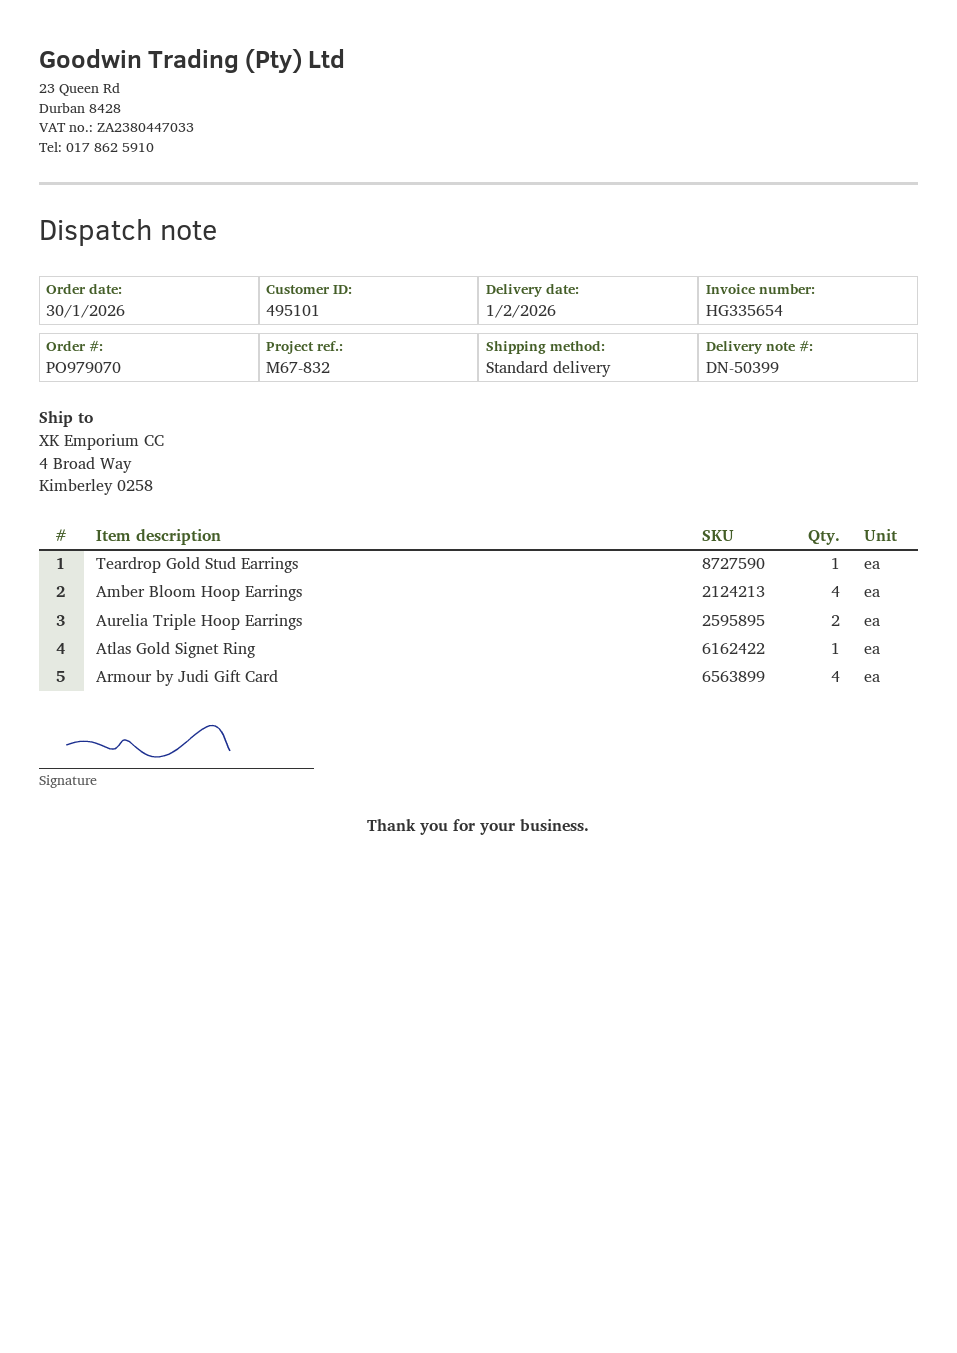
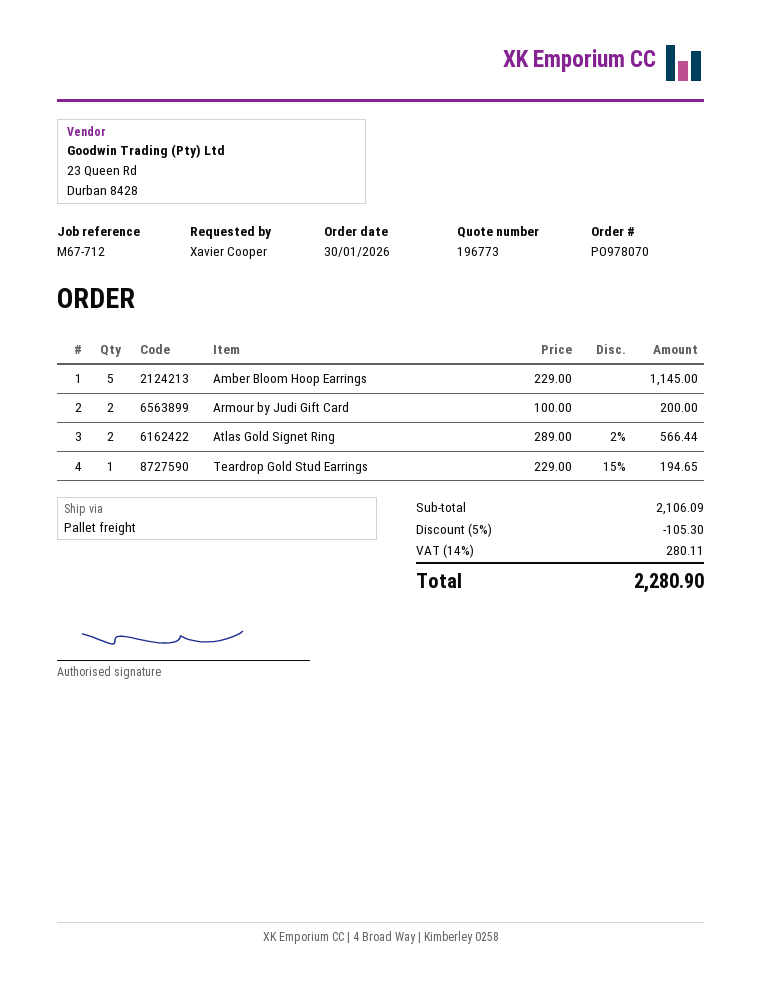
order number: PO979070 -> PO978070
reference: M67-832 -> M67-712
shipping method: standard -> pallet freight
Amber Bloom Hoop Earrings: 4 -> 5
Aurelia Triple Hoop Earrings: 2 -> none
Atlas Gold Signet Ring: 1 -> 2
Armour by Judi Gift Card: 4 -> 2

